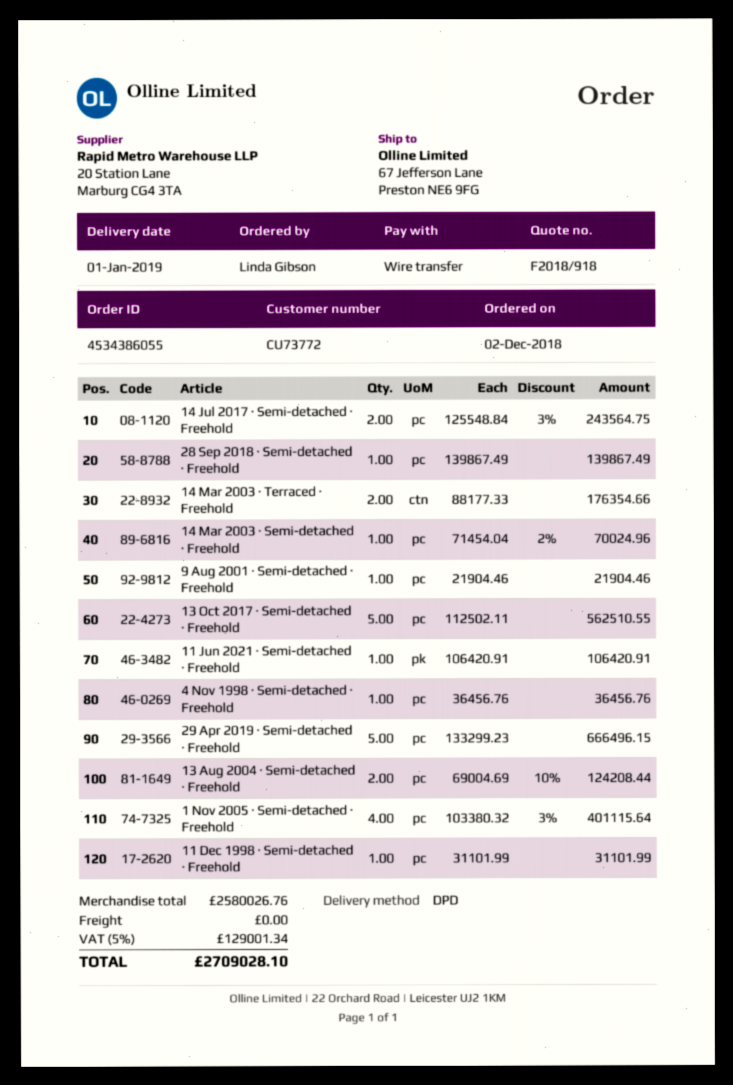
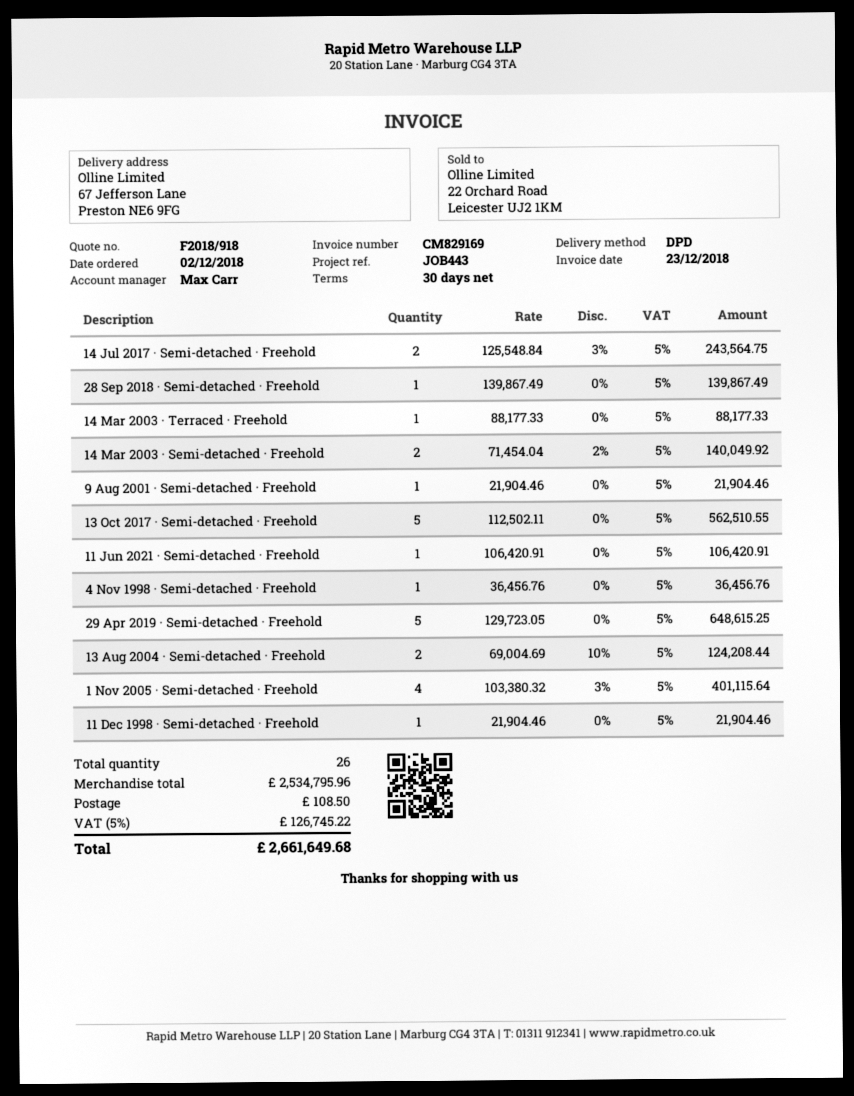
14 Mar 2003 · Terraced · Freehold: 2 x 88177.33 = 176354.66 -> 1 x 88177.33 = 88177.33
14 Mar 2003 · Semi-detached · Freehold: 1 x 71454.04 - 2% = 70024.96 -> 2 x 71454.04 - 2% = 140049.92
29 Apr 2019 · Semi-detached · Freehold: 5 x 133299.23 = 666496.15 -> 5 x 129723.05 = 648615.25
11 Dec 1998 · Semi-detached · Freehold: 1 x 31101.99 = 31101.99 -> 1 x 21904.46 = 21904.46
subtotal: 2580026.76 -> 2534795.96
shipping: 0.00 -> 108.50
tax: 5% = 129001.34 -> 5% = 126745.22
total: 2709028.10 -> 2661649.68

